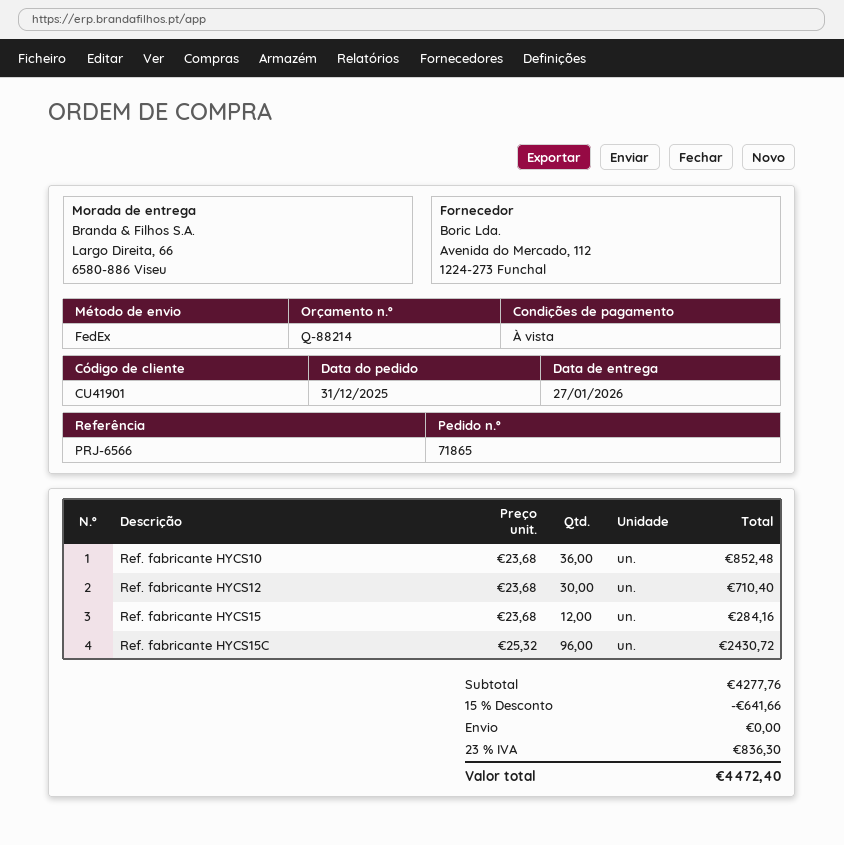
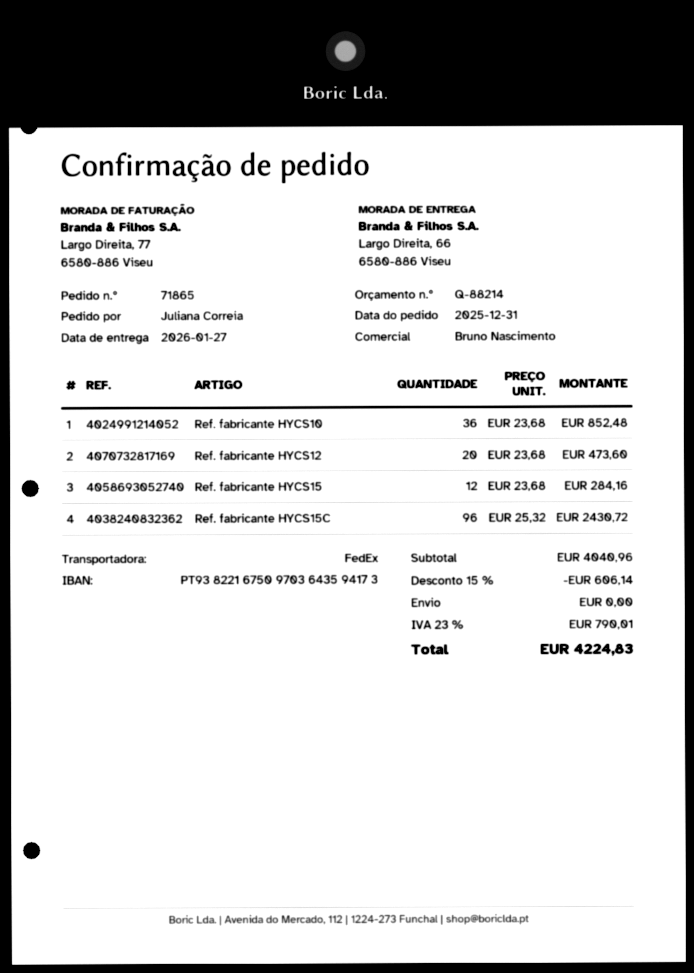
Ref. fabricante HYCS12: 30 x 23.68 = 710.40 -> 20 x 23.68 = 473.60
subtotal: 4277.76 -> 4040.96
discount: 15% = 641.66 -> 15% = 606.14
tax: 23% = 836.30 -> 23% = 790.01
total: 4472.40 -> 4224.83

